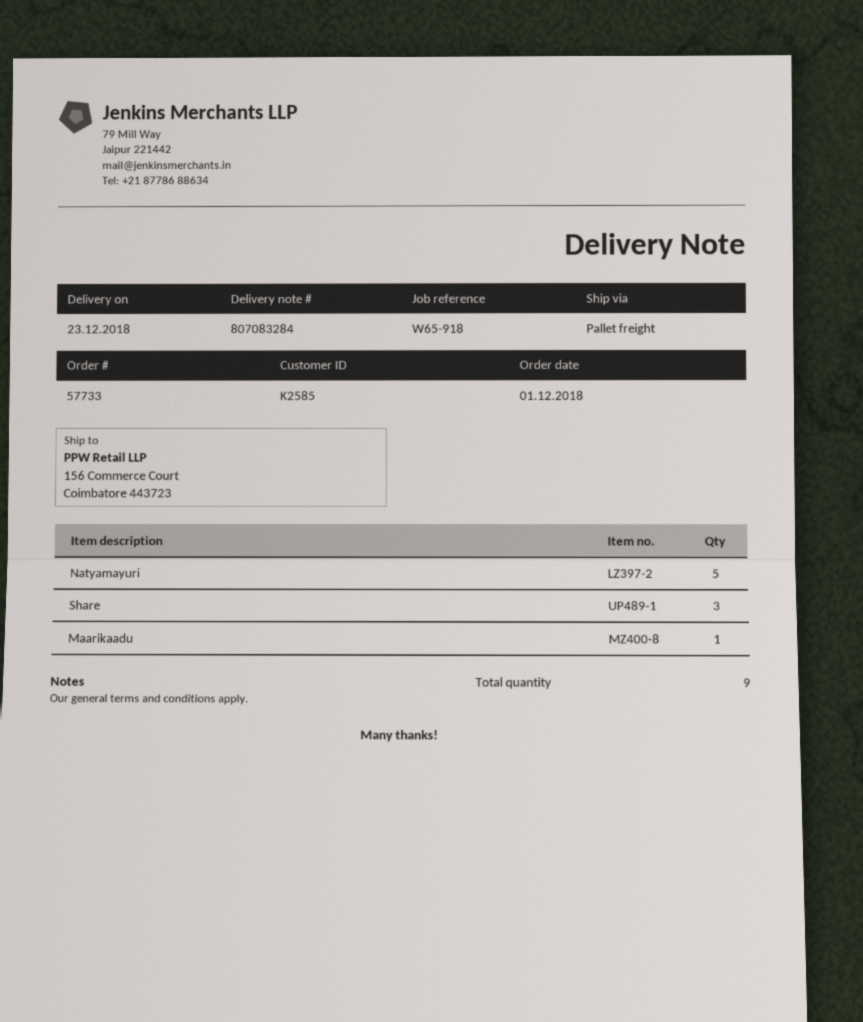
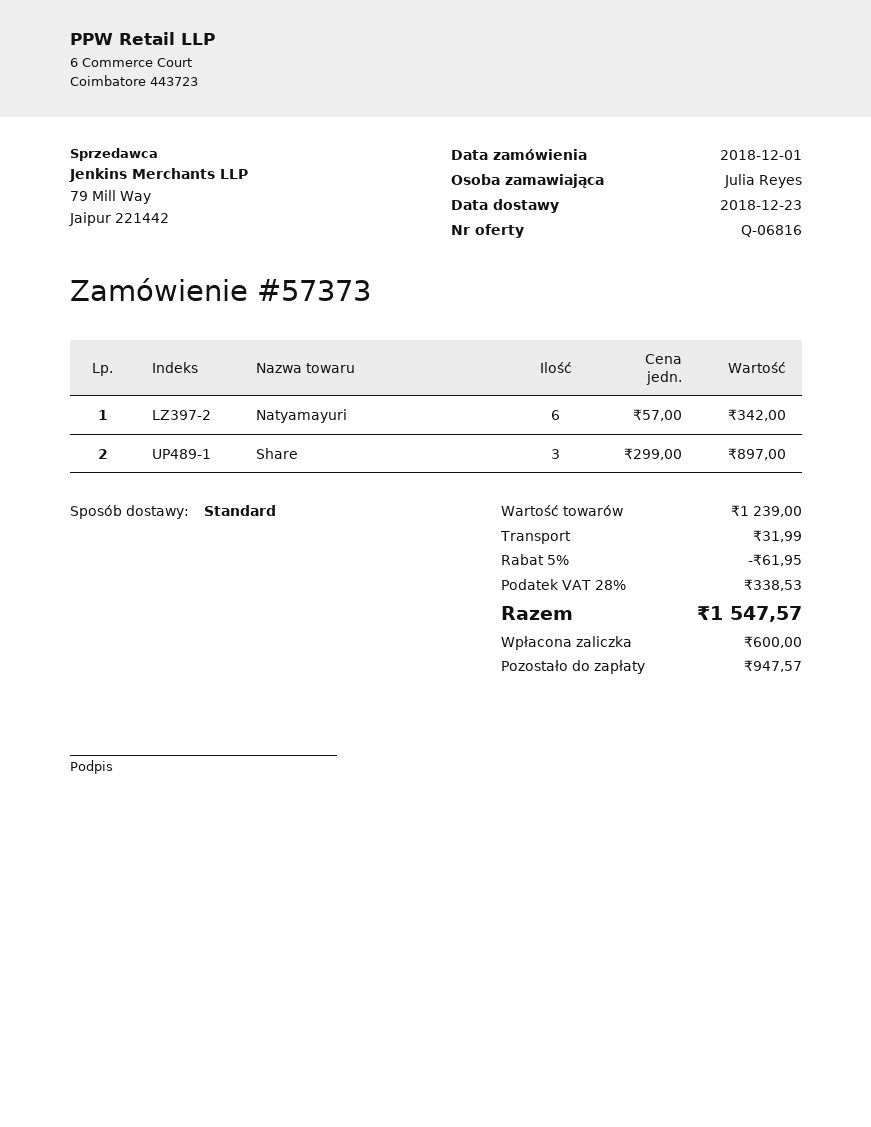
order number: 57733 -> 57373
shipping method: pallet freight -> standard
Natyamayuri: 5 -> 6
Maarikaadu: 1 -> none

